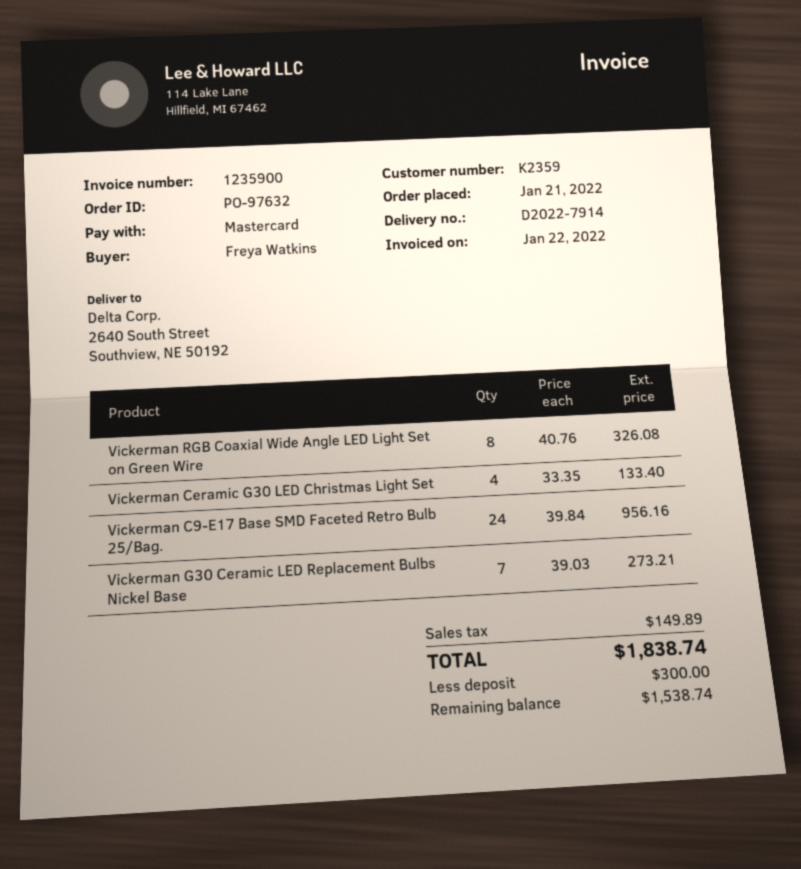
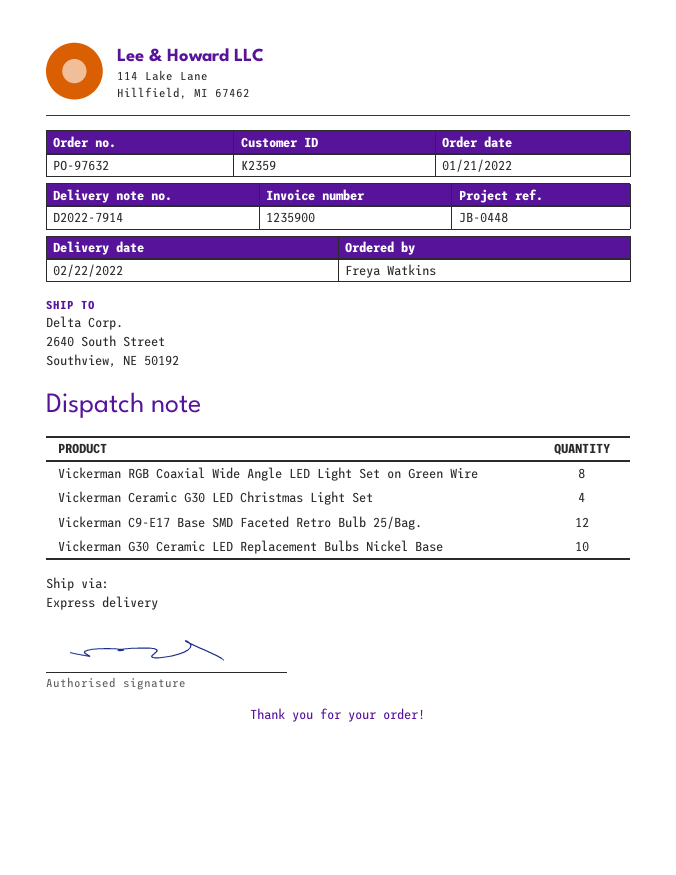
Vickerman C9-E17 Base SMD Faceted Retro Bulb 25/Bag.: 24 -> 12
Vickerman G30 Ceramic LED Replacement Bulbs Nickel Base: 7 -> 10

